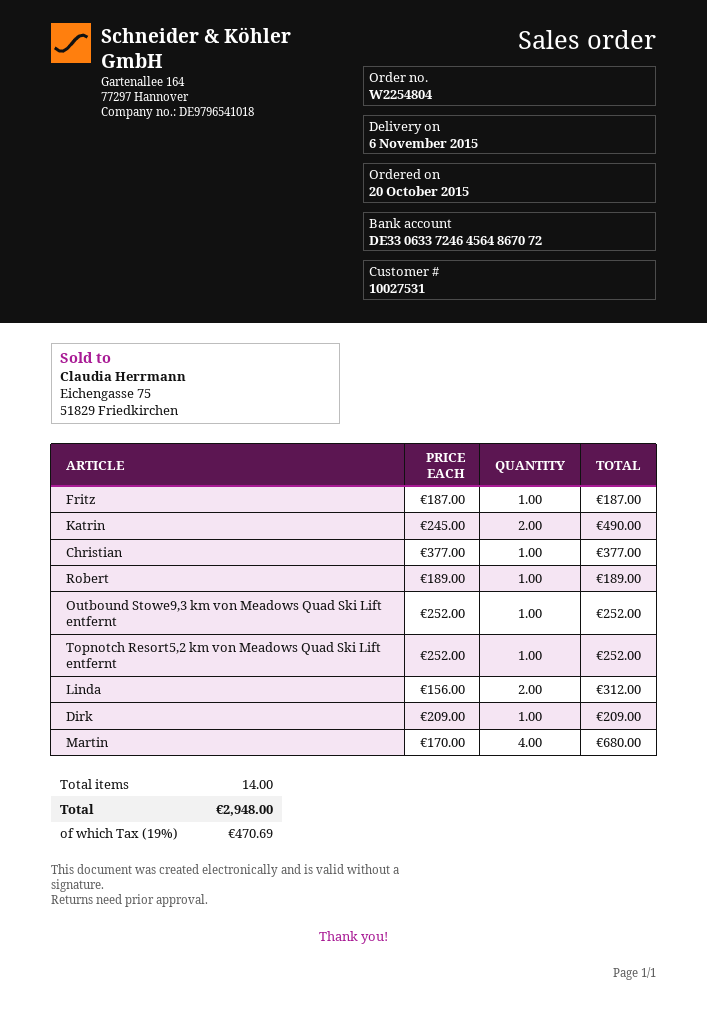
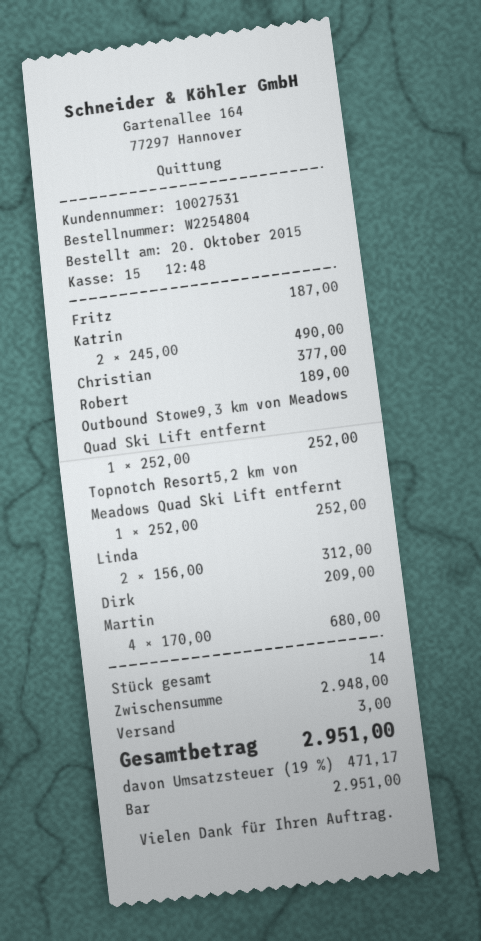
shipping: none -> 3.00
tax: 19% = 470.69 -> 19% = 471.17
total: 2948.00 -> 2951.00

